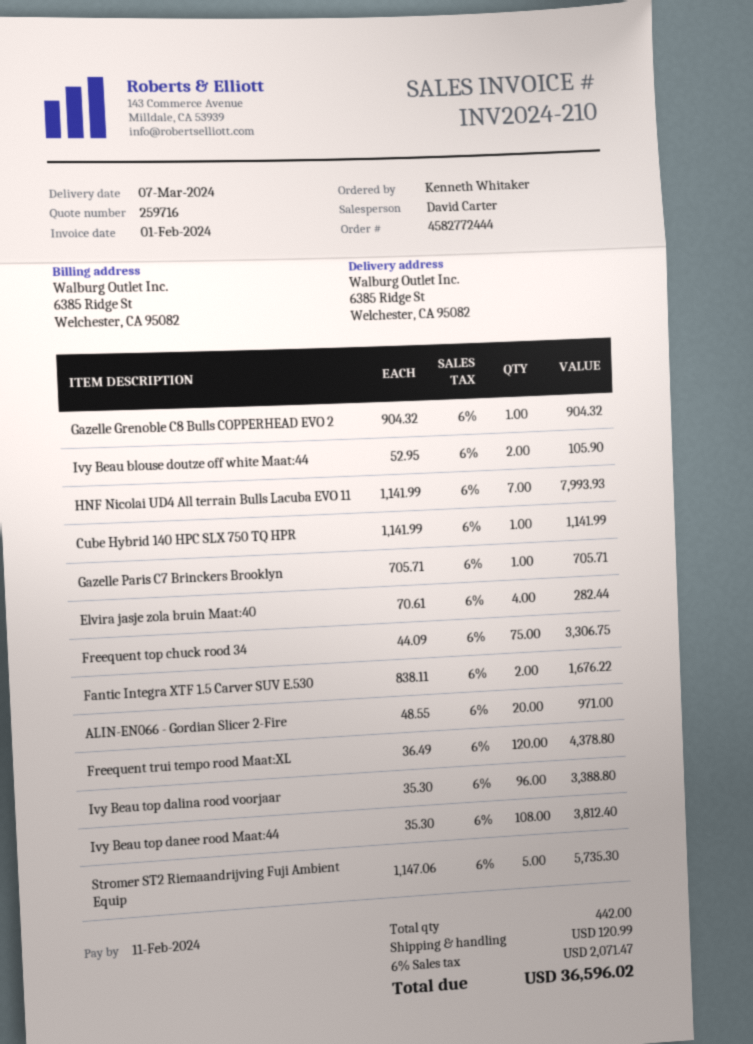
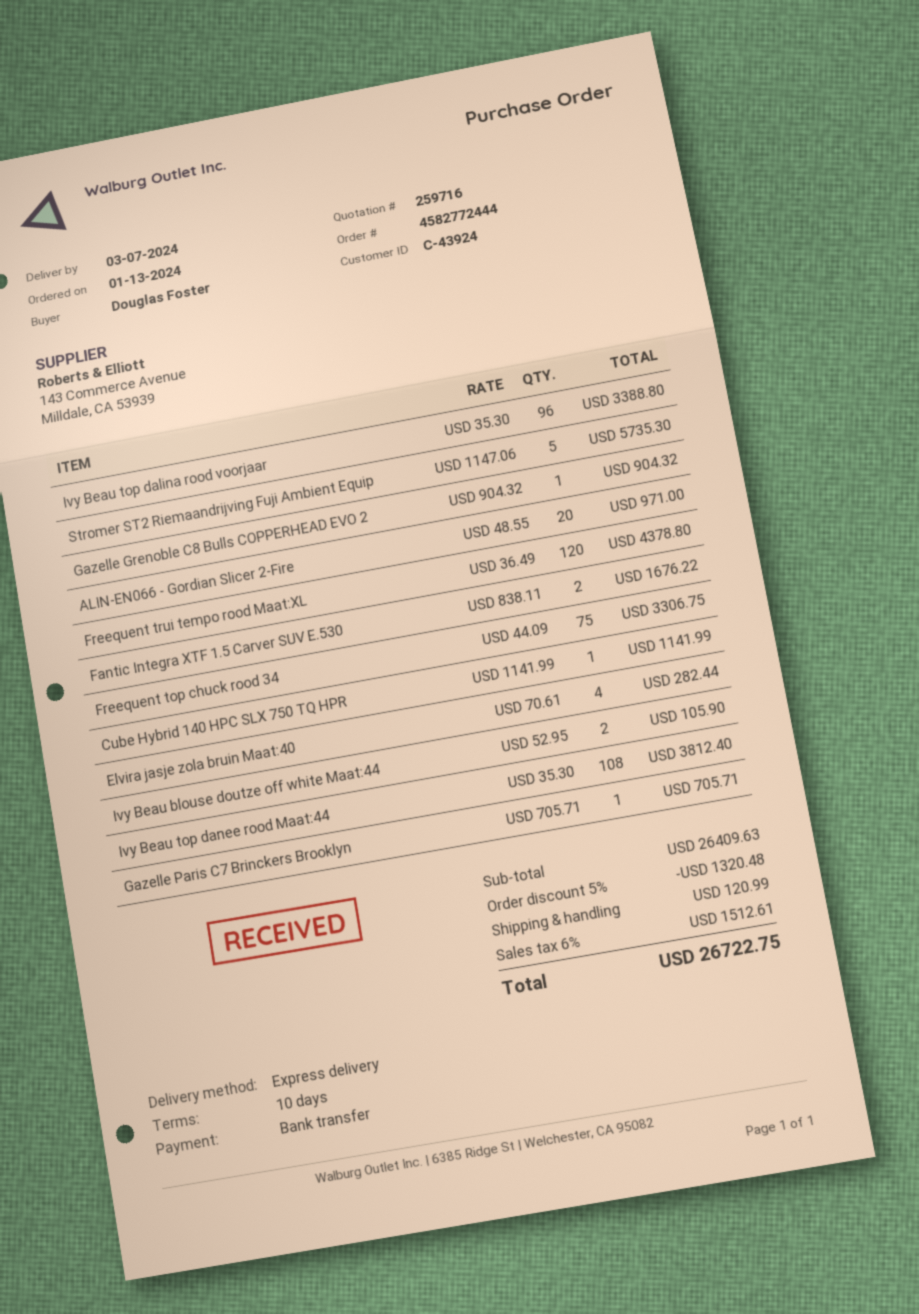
ordered by: Kenneth Whitaker -> Douglas Foster
HNF Nicolai UD4 All terrain Bulls Lacuba EVO 11: 7 x 1141.99 = 7993.93 -> none
discount: none -> 5% = 1320.48
tax: 6% = 2071.47 -> 6% = 1512.61
total: 36596.02 -> 26722.75

